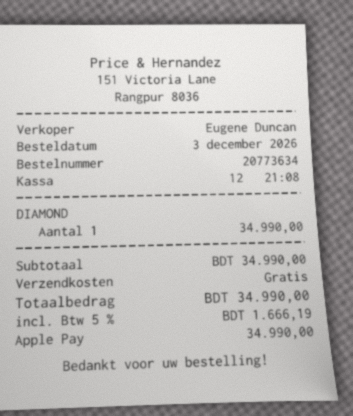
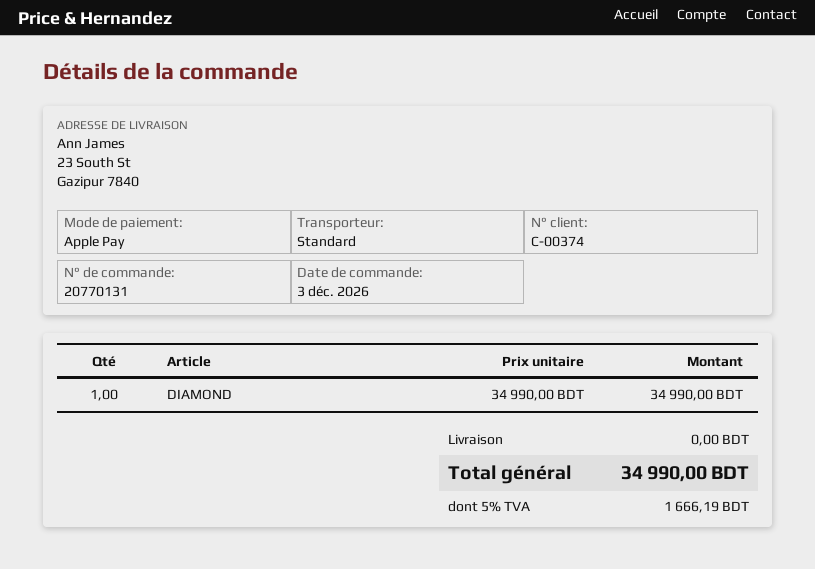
order number: 20773634 -> 20770131

